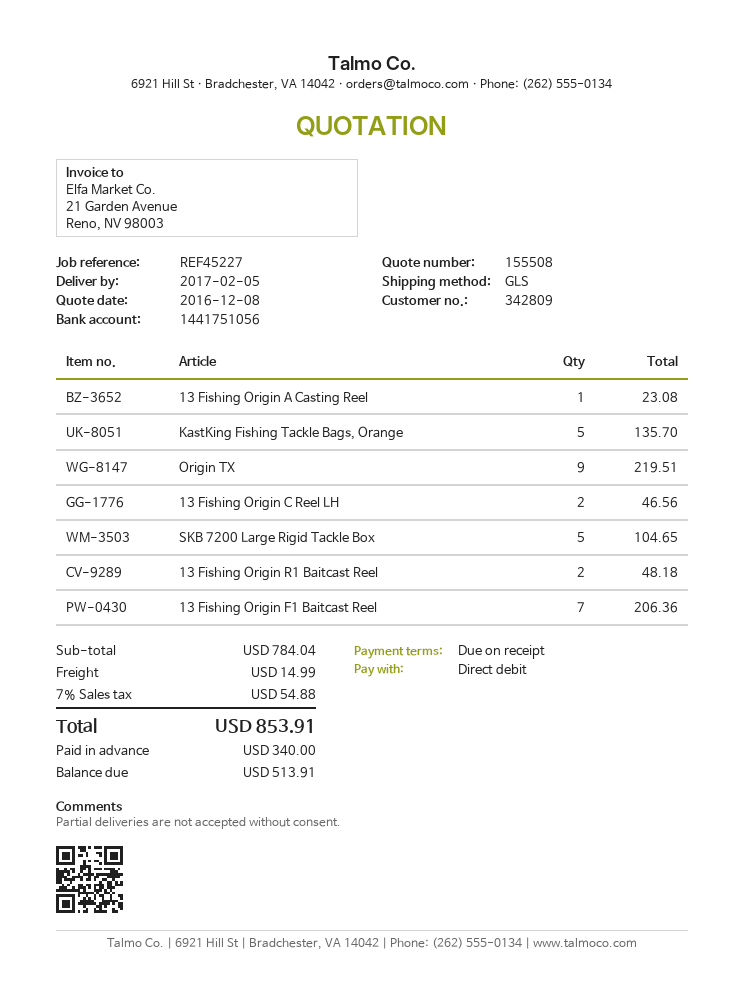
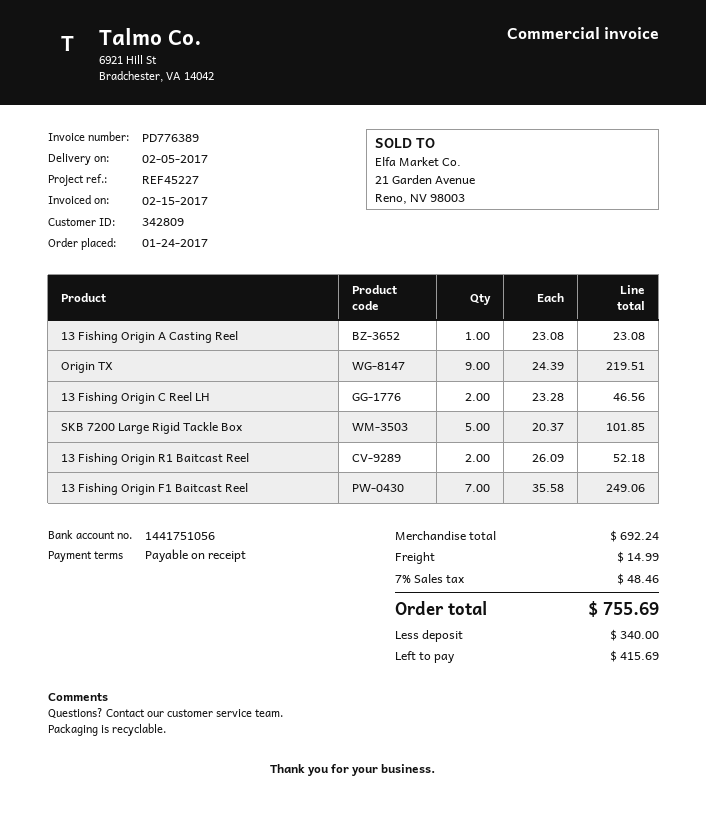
KastKing Fishing Tackle Bags, Orange: 5 for 135.70 -> none
SKB 7200 Large Rigid Tackle Box: 5 for 104.65 -> 5 for 101.85
13 Fishing Origin R1 Baitcast Reel: 2 for 48.18 -> 2 for 52.18
13 Fishing Origin F1 Baitcast Reel: 7 for 206.36 -> 7 for 249.06
subtotal: 784.04 -> 692.24
tax: 7% = 54.88 -> 7% = 48.46
total: 853.91 -> 755.69
balance: 513.91 -> 415.69

